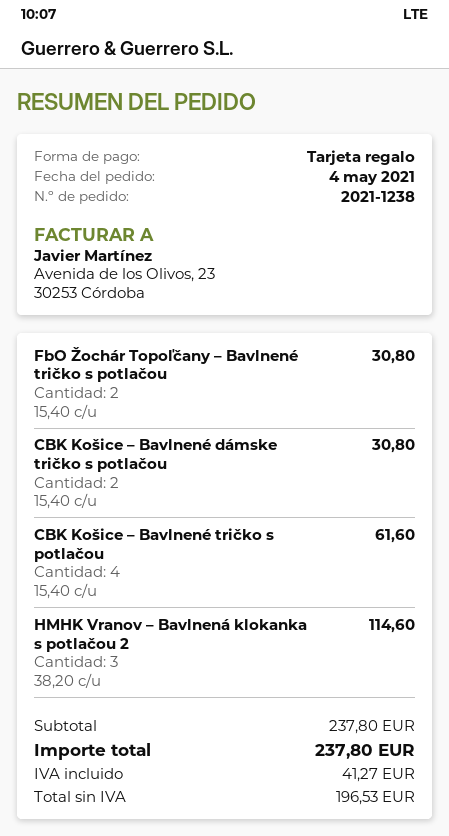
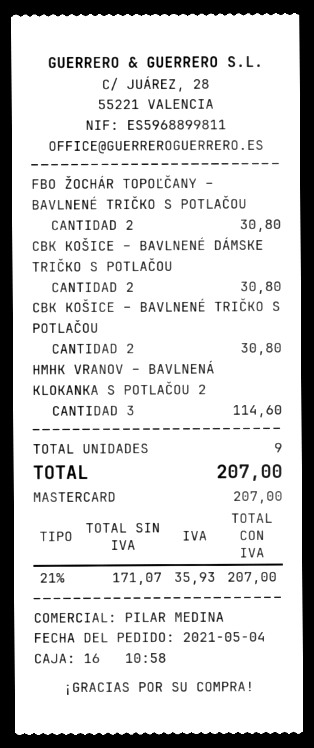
payment method: gift card -> Mastercard
CBK Košice – Bavlnené tričko s potlačou: 4 for 61.60 -> 2 for 30.80
net: 196.53 -> 171.07
tax: 41.27 -> 35.93
total: 237.80 -> 207.00

